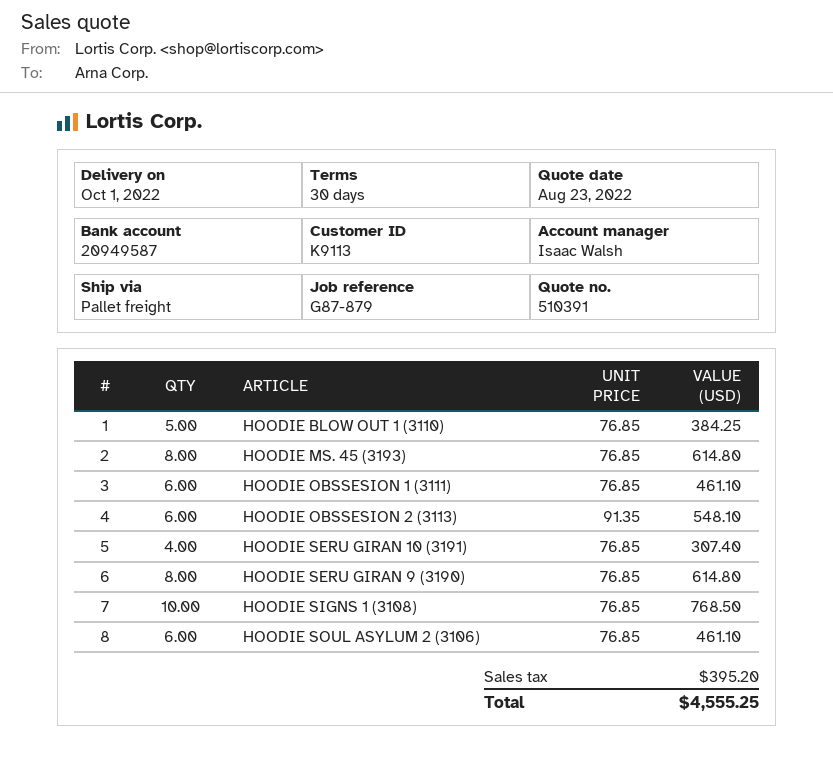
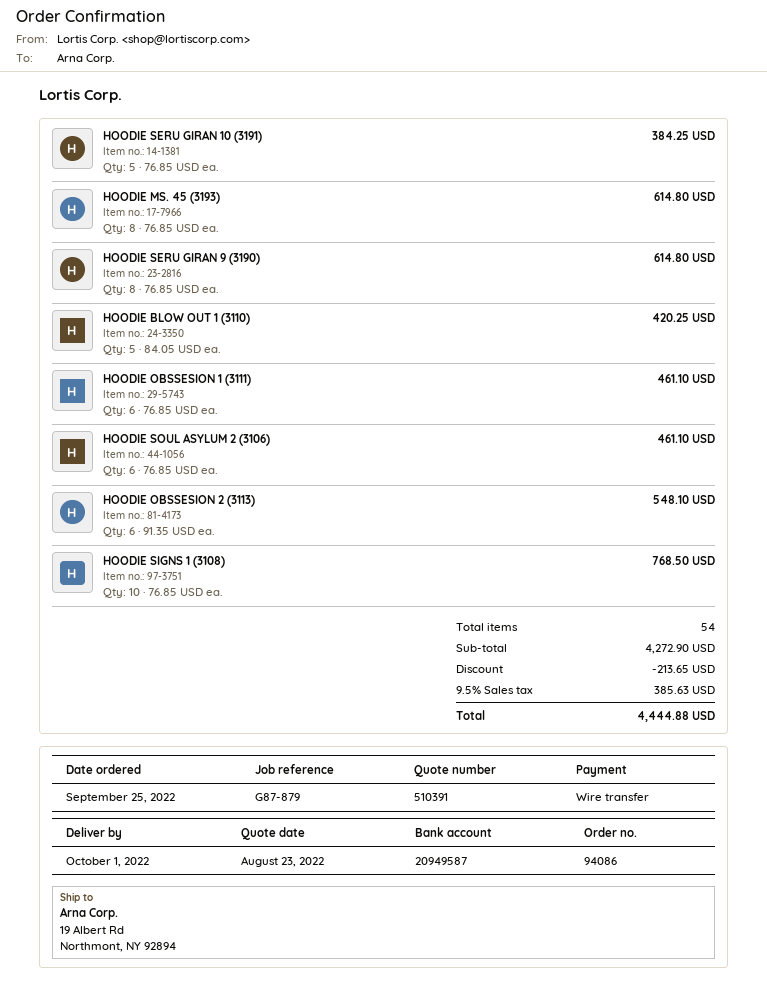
HOODIE BLOW OUT 1 (3110): 5 x 76.85 = 384.25 -> 5 x 84.05 = 420.25
HOODIE SERU GIRAN 10 (3191): 4 x 76.85 = 307.40 -> 5 x 76.85 = 384.25
discount: none -> 213.65
tax: 395.20 -> 385.63
total: 4555.25 -> 4444.88

